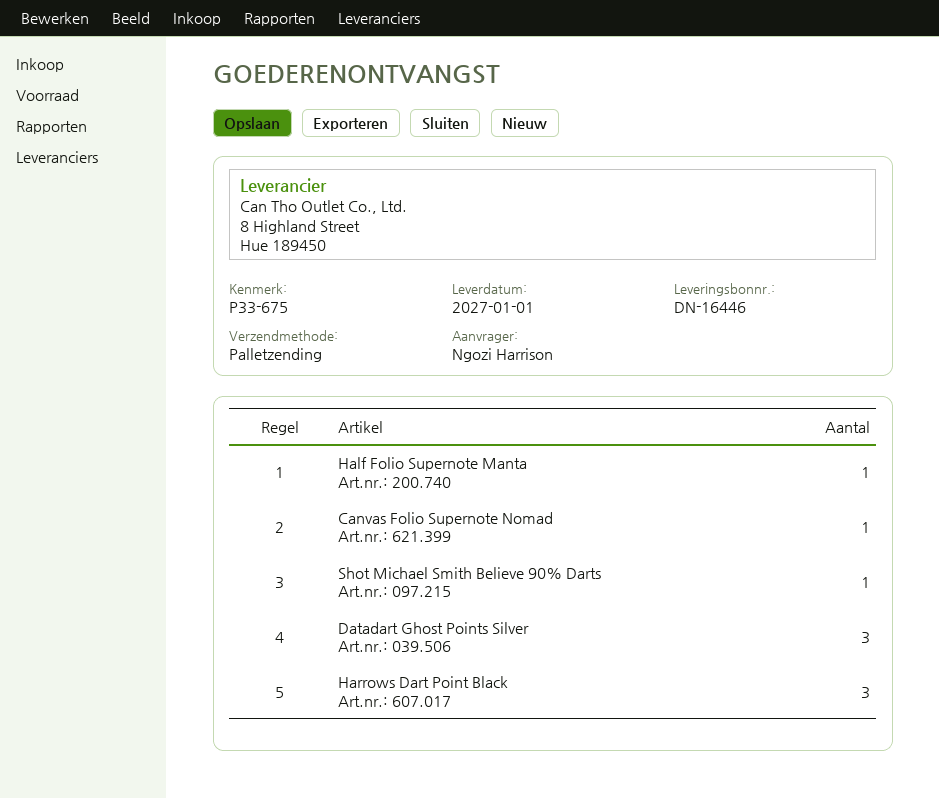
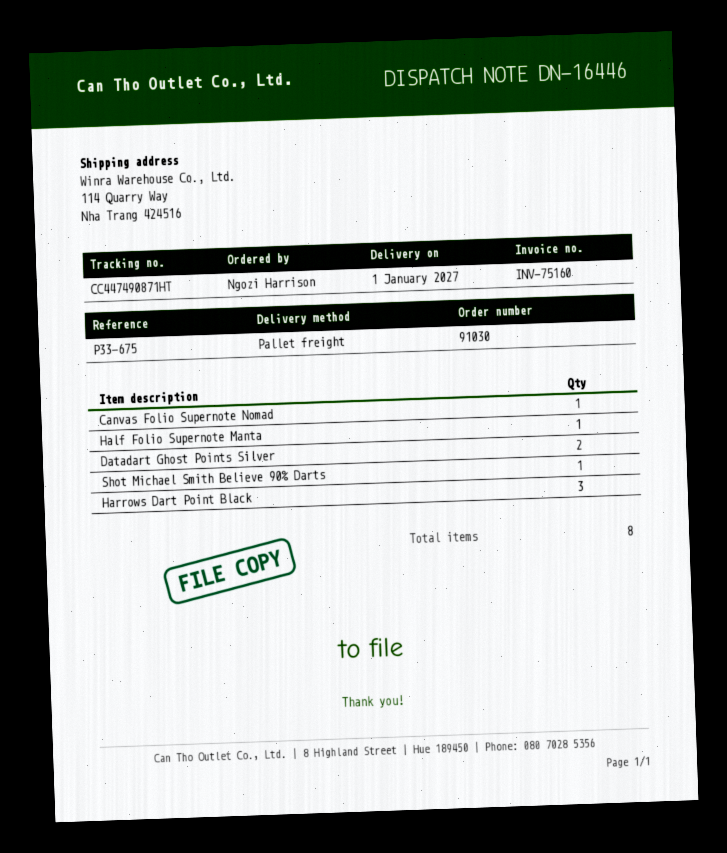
Datadart Ghost Points Silver: 3 -> 2

